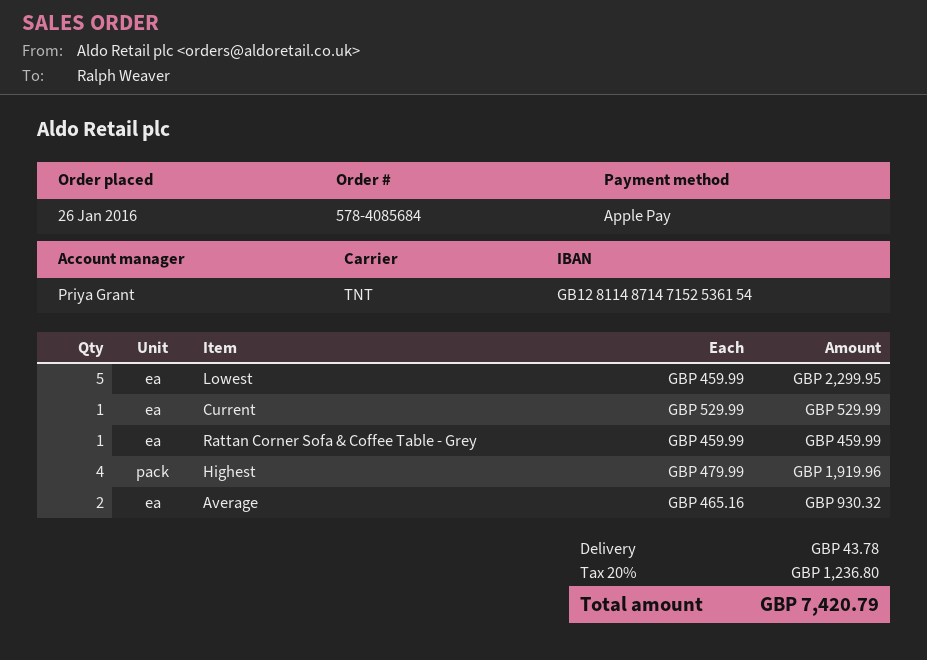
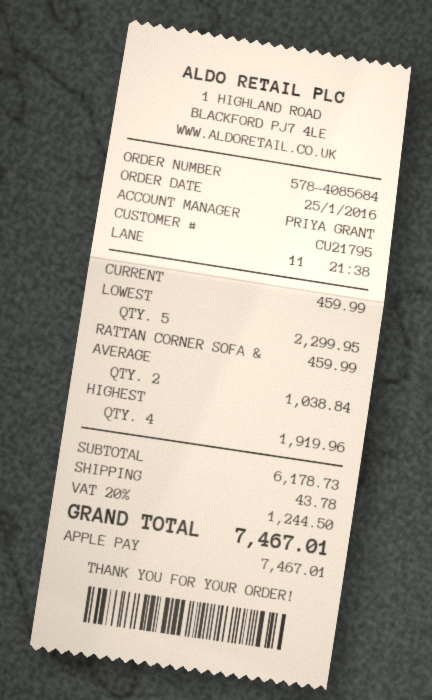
order date: 2016-01-26 -> 2016-01-25
Current: 1 for 529.99 -> 1 for 459.99
Average: 2 for 930.32 -> 2 for 1038.84
tax: 20% = 1236.80 -> 20% = 1244.50
total: 7420.79 -> 7467.01

